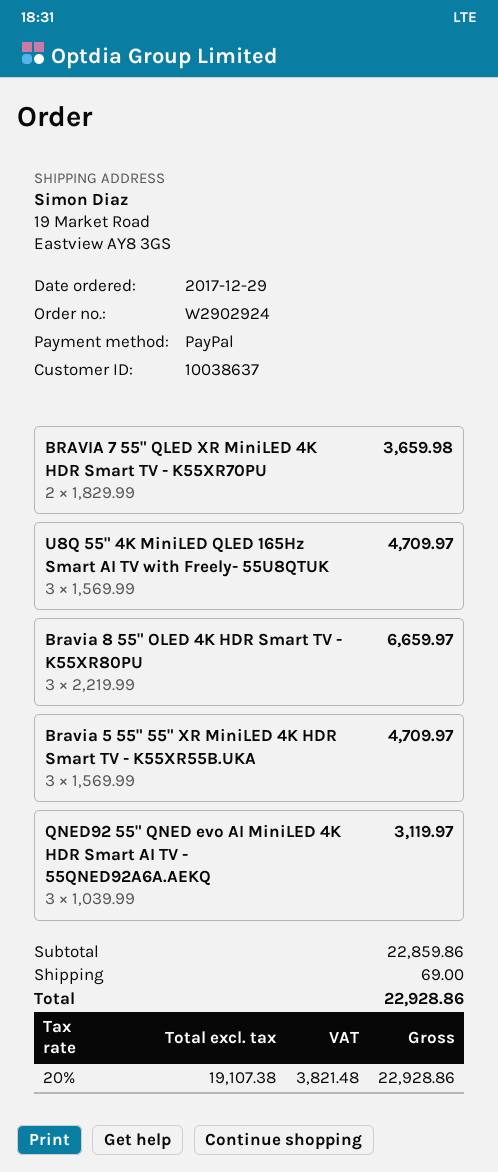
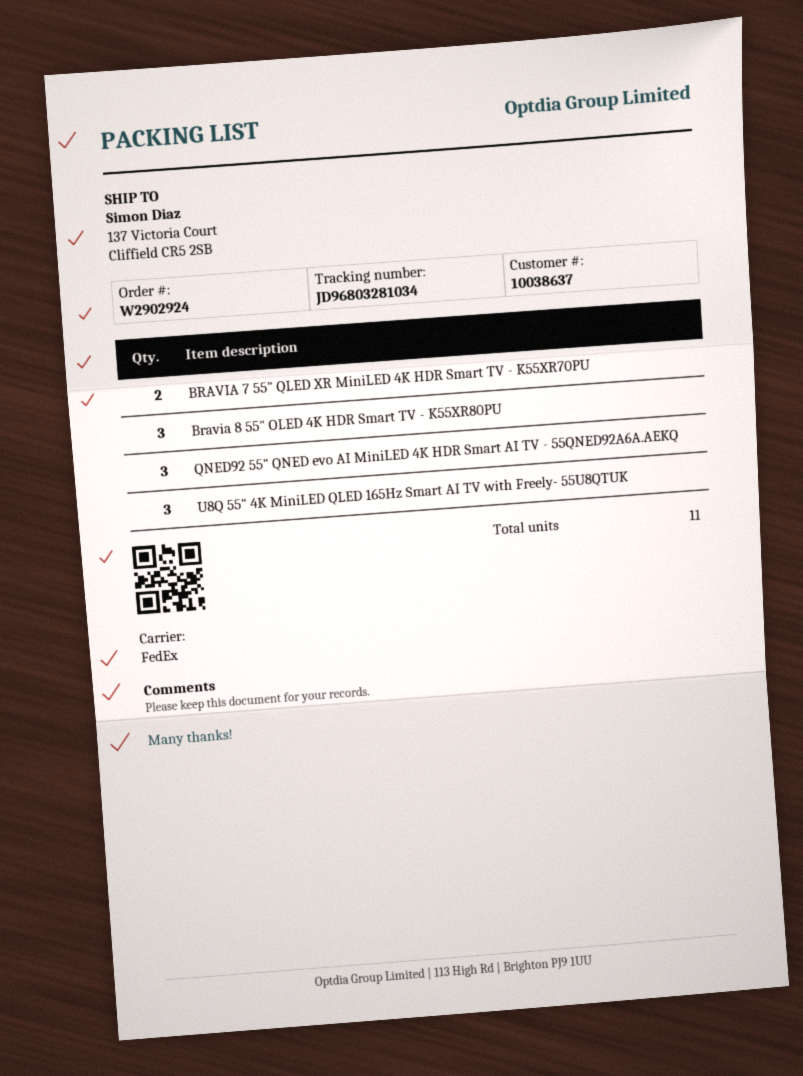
ship to: 19 Market Road, Eastview AY8 3GS -> 137 Victoria Court, Cliffield CR5 2SB
Bravia 5 55" 55" XR MiniLED 4K HDR Smart TV - K55XR55B.UKA: 3 -> none

